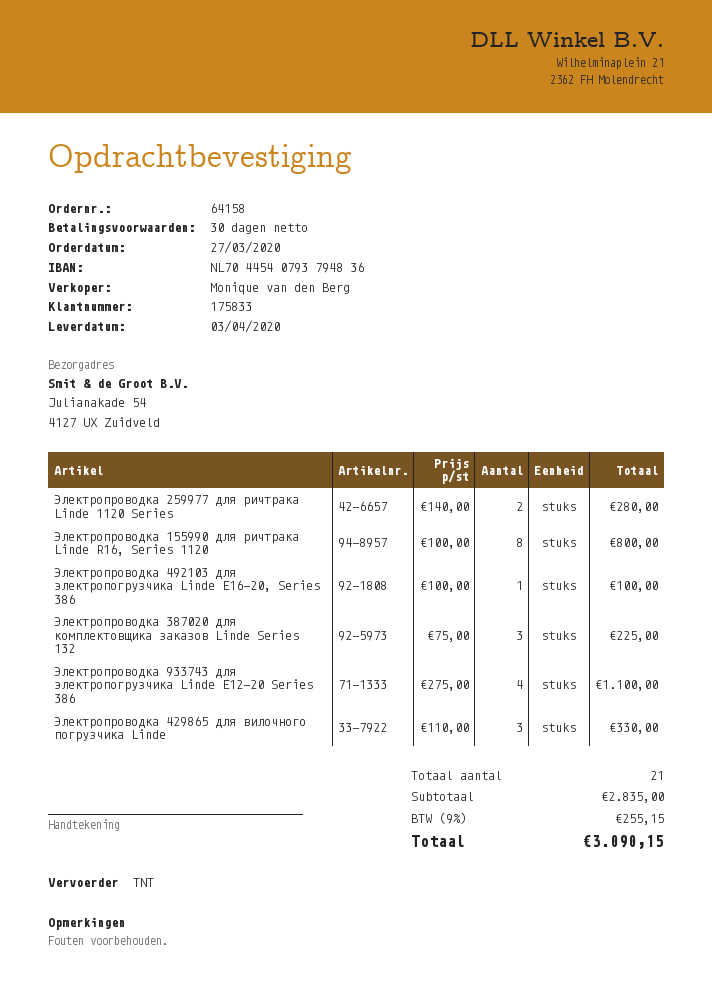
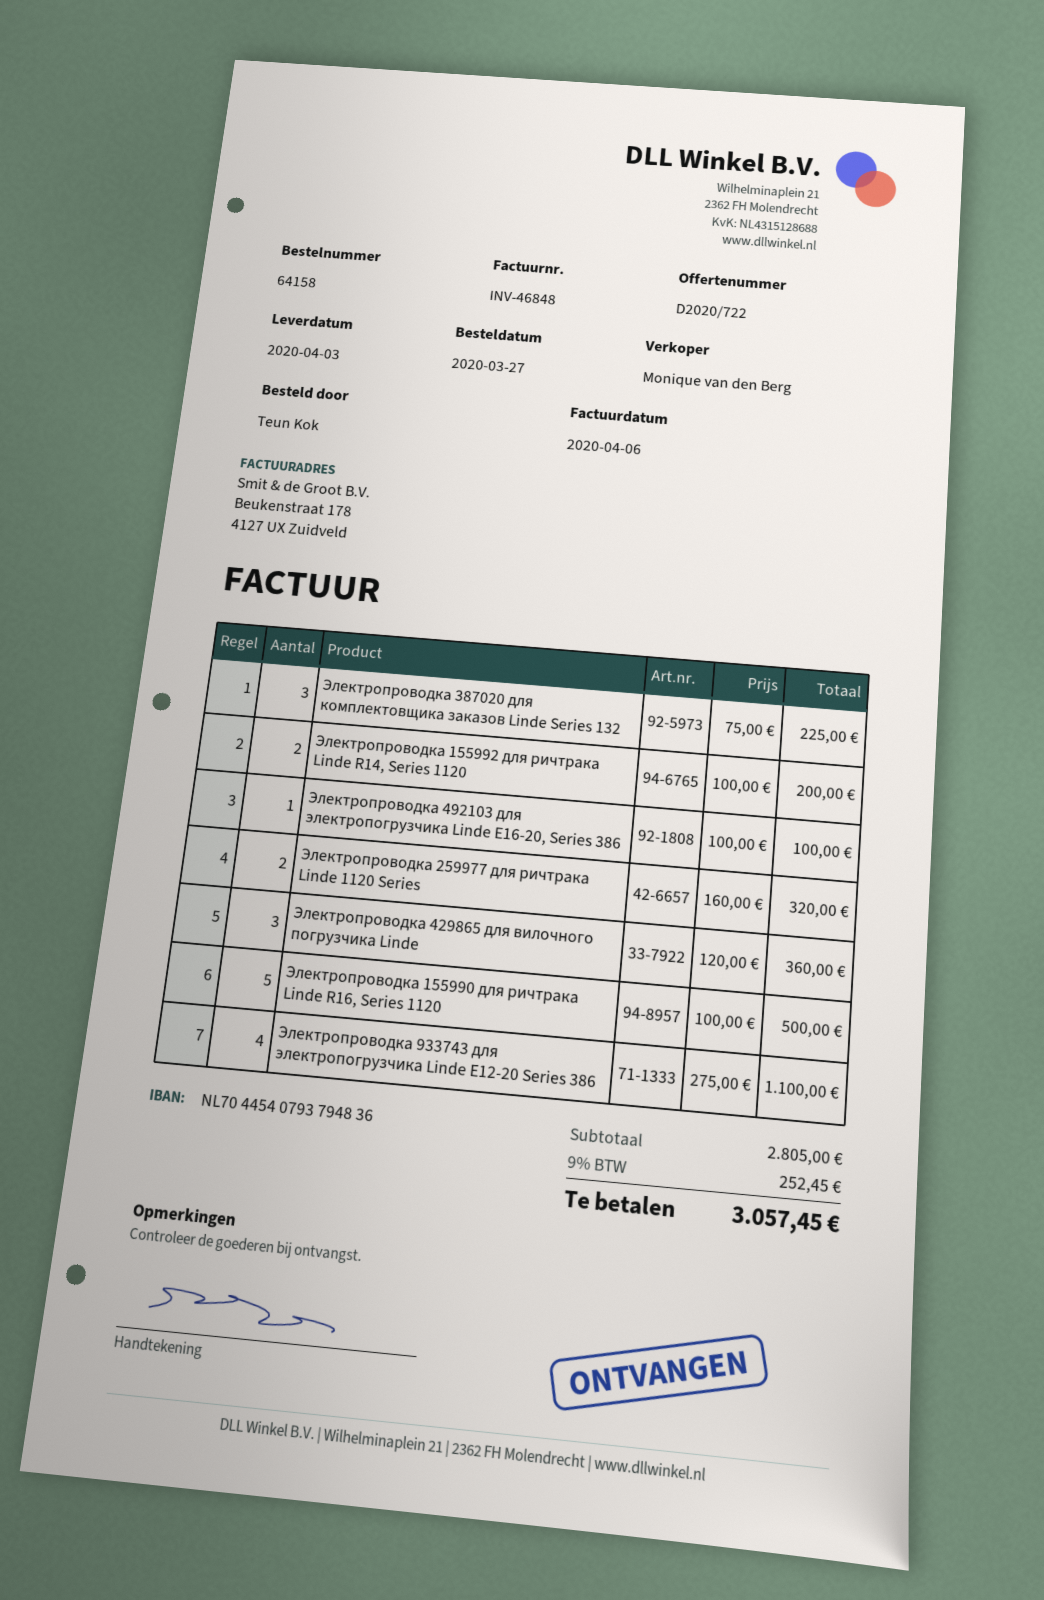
Электропроводка 259977 для ричтрака Linde 1120 Series: 2 x 140.00 = 280.00 -> 2 x 160.00 = 320.00
Электропроводка 155990 для ричтрака Linde R16, Series 1120: 8 x 100.00 = 800.00 -> 5 x 100.00 = 500.00
Электропроводка 429865 для вилочного погрузчика Linde: 3 x 110.00 = 330.00 -> 3 x 120.00 = 360.00
Электропроводка 155992 для ричтрака Linde R14, Series 1120: none -> 2 x 100.00 = 200.00
subtotal: 2835.00 -> 2805.00
tax: 9% = 255.15 -> 9% = 252.45
total: 3090.15 -> 3057.45

